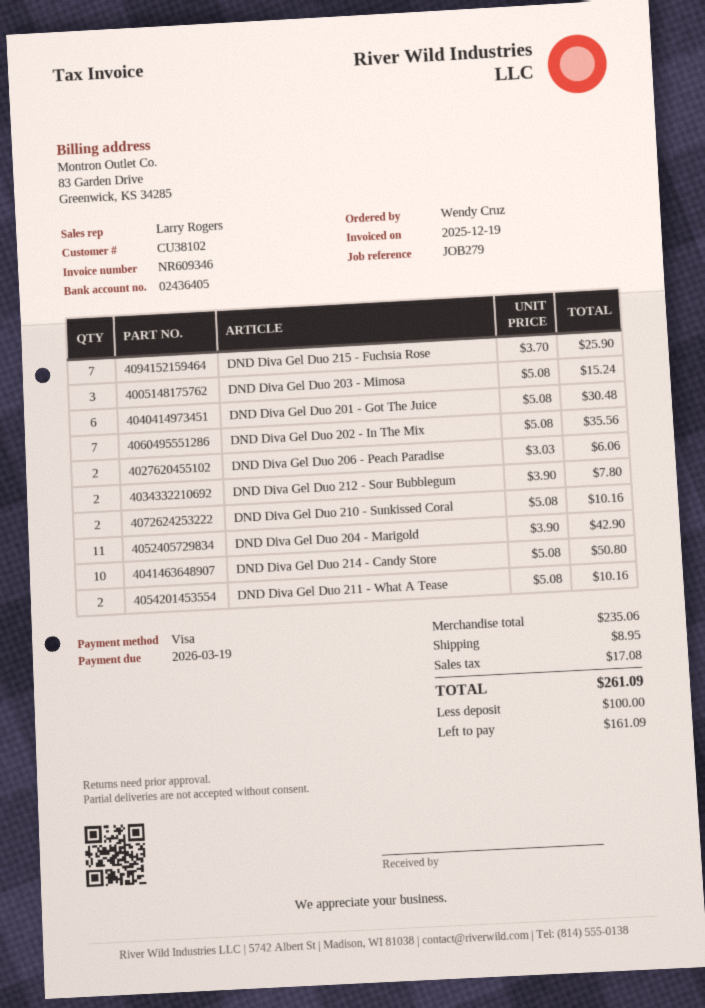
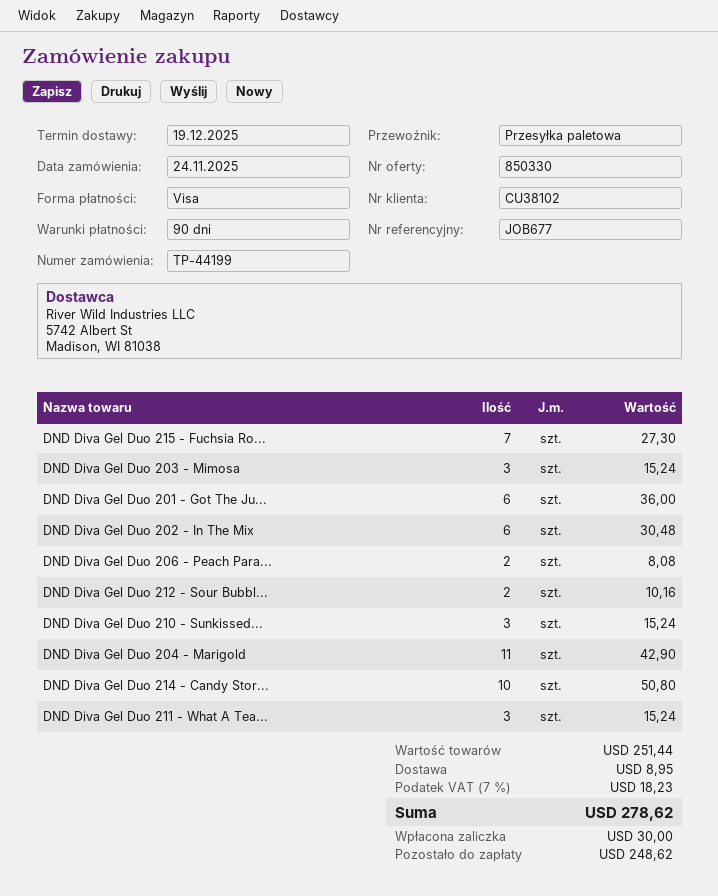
reference: JOB279 -> JOB677
DND Diva Gel Duo 215 - Fuchsia Rose: 7 for 25.90 -> 7 for 27.30
DND Diva Gel Duo 201 - Got The Juice: 6 for 30.48 -> 6 for 36.00
DND Diva Gel Duo 202 - In The Mix: 7 for 35.56 -> 6 for 30.48
DND Diva Gel Duo 206 - Peach Paradise: 2 for 6.06 -> 2 for 8.08
DND Diva Gel Duo 212 - Sour Bubblegum: 2 for 7.80 -> 2 for 10.16
DND Diva Gel Duo 210 - Sunkissed Coral: 2 for 10.16 -> 3 for 15.24
DND Diva Gel Duo 211 - What A Tease: 2 for 10.16 -> 3 for 15.24
subtotal: 235.06 -> 251.44
tax: 17.08 -> 18.23
total: 261.09 -> 278.62
deposit: 100.00 -> 30.00
balance: 161.09 -> 248.62

